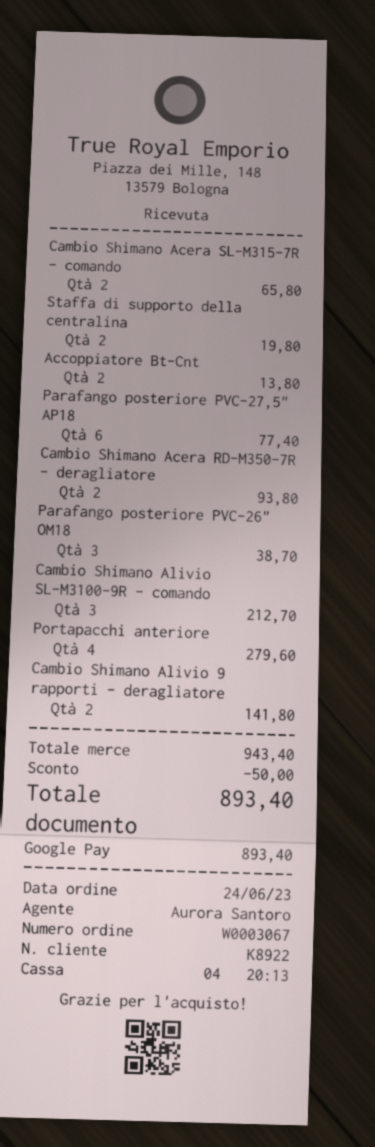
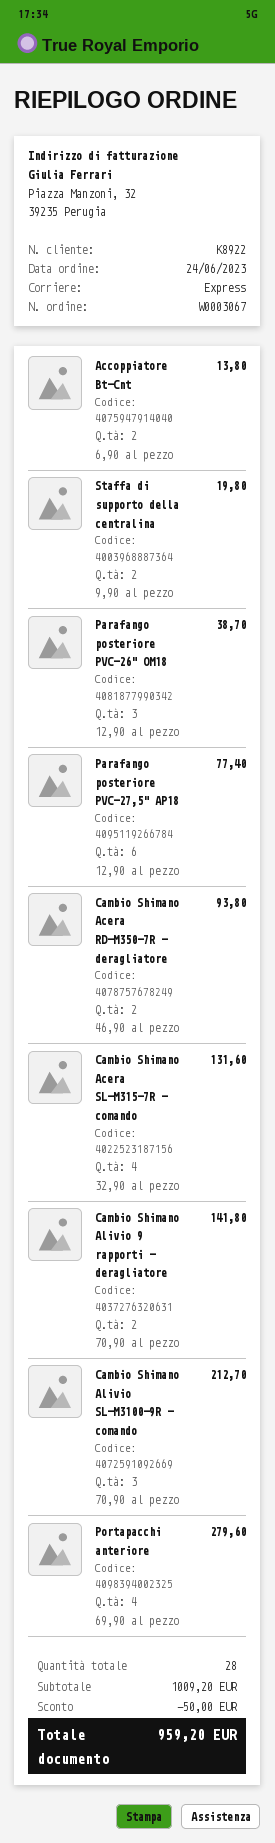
Cambio Shimano Acera SL-M315-7R - comando: 2 for 65.80 -> 4 for 131.60
subtotal: 943.40 -> 1009.20
total: 893.40 -> 959.20

